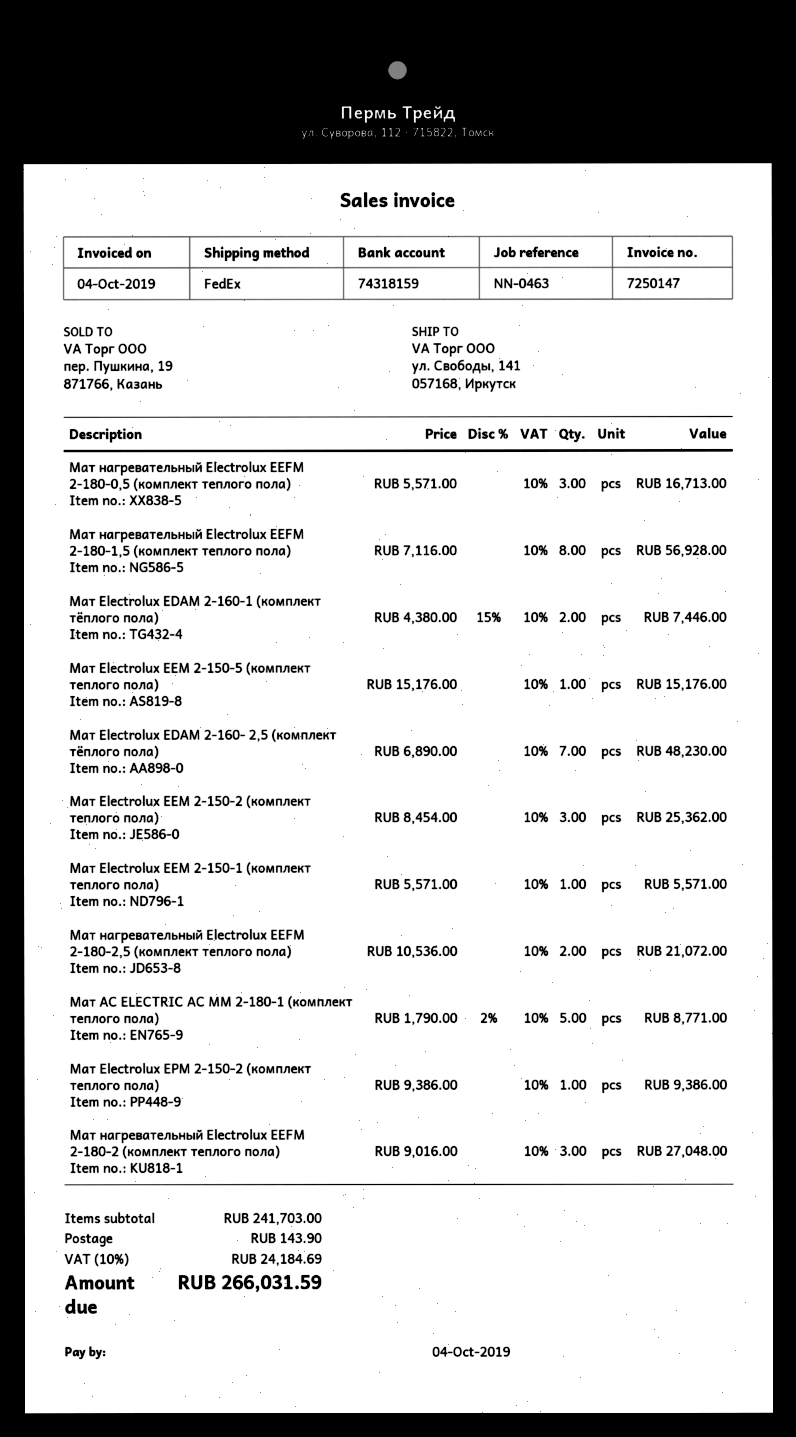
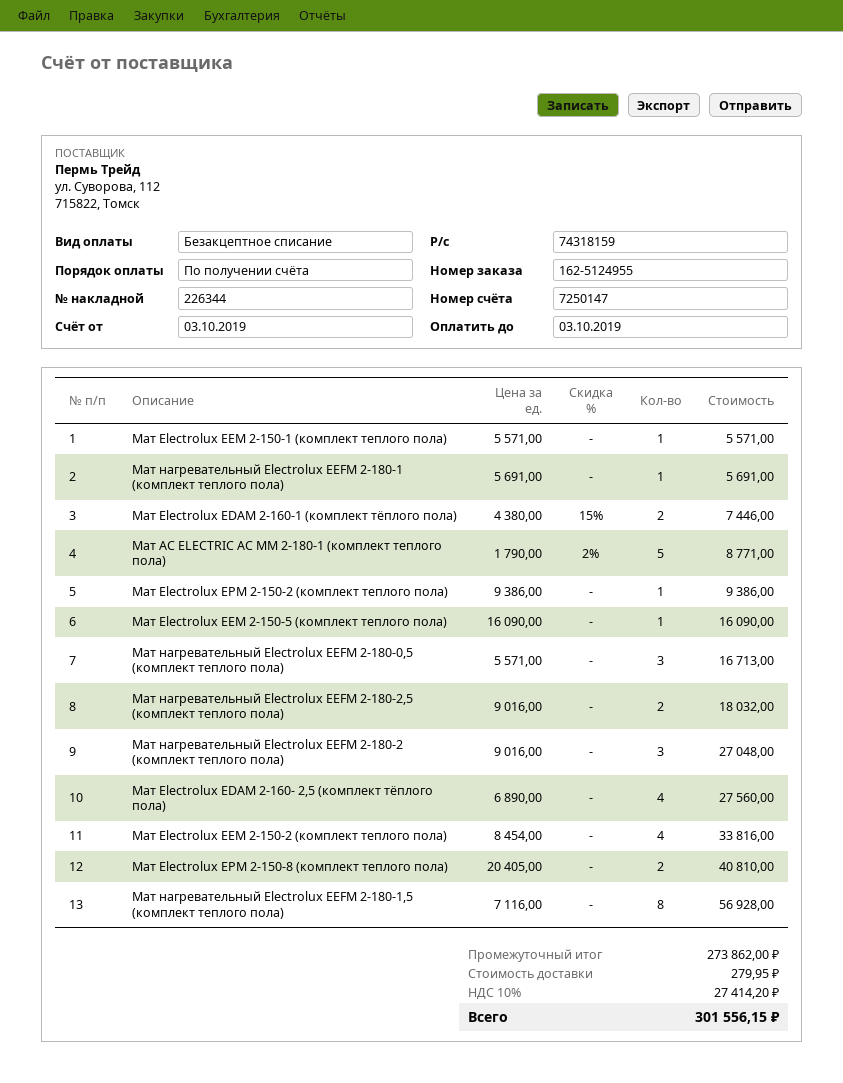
invoice date: 2019-10-04 -> 2019-10-03
due date: 2019-10-04 -> 2019-10-03
Мат Electrolux EEM 2-150-5 (комплект теплого пола): 1 x 15176.00 = 15176.00 -> 1 x 16090.00 = 16090.00
Мат Electrolux EDAM 2-160- 2,5 (комплект тёплого пола): 7 x 6890.00 = 48230.00 -> 4 x 6890.00 = 27560.00
Мат Electrolux EEM 2-150-2 (комплект теплого пола): 3 x 8454.00 = 25362.00 -> 4 x 8454.00 = 33816.00
Мат нагревательный Electrolux EEFM 2-180-2,5 (комплект теплого пола): 2 x 10536.00 = 21072.00 -> 2 x 9016.00 = 18032.00
Мат нагревательный Electrolux EEFM 2-180-1 (комплект теплого пола): none -> 1 x 5691.00 = 5691.00
Мат Electrolux EPM 2-150-8 (комплект теплого пола): none -> 2 x 20405.00 = 40810.00
subtotal: 241703.00 -> 273862.00
shipping: 143.90 -> 279.95
tax: 10% = 24184.69 -> 10% = 27414.20
total: 266031.59 -> 301556.15

